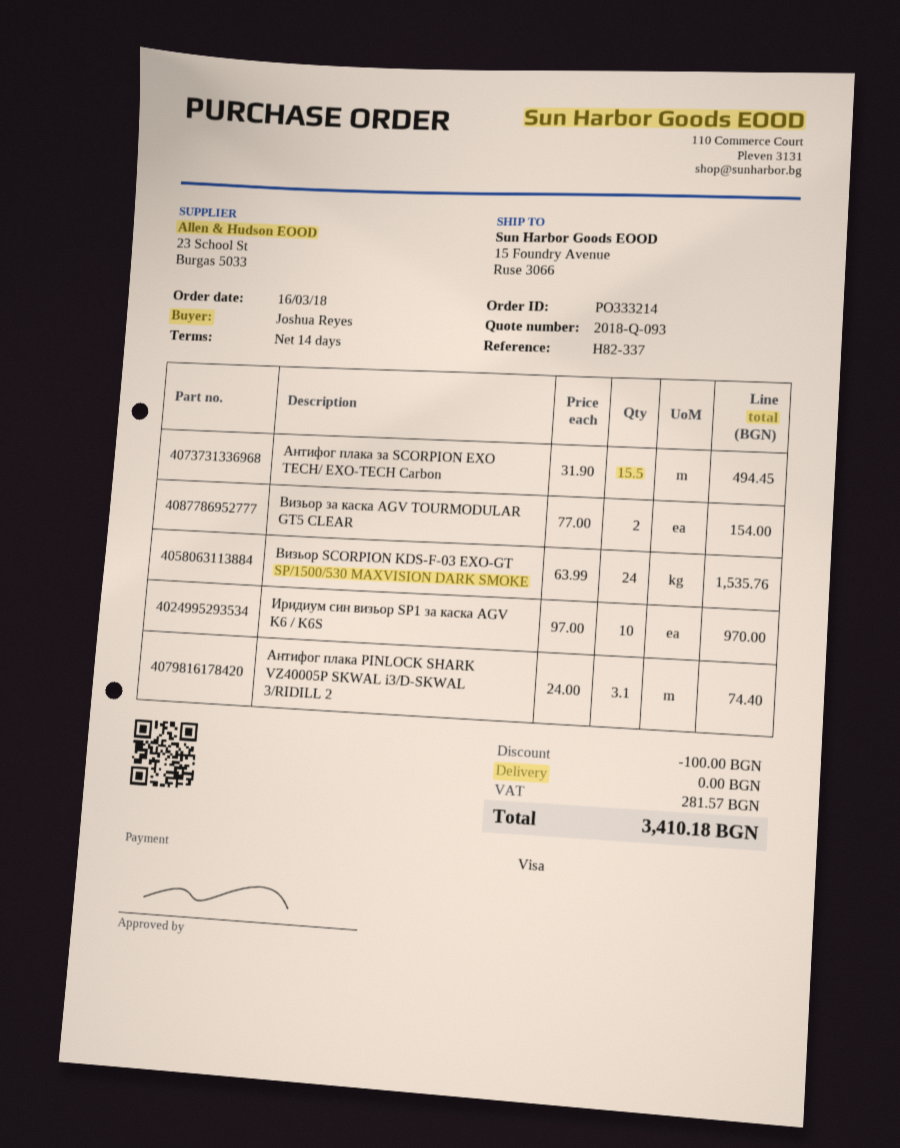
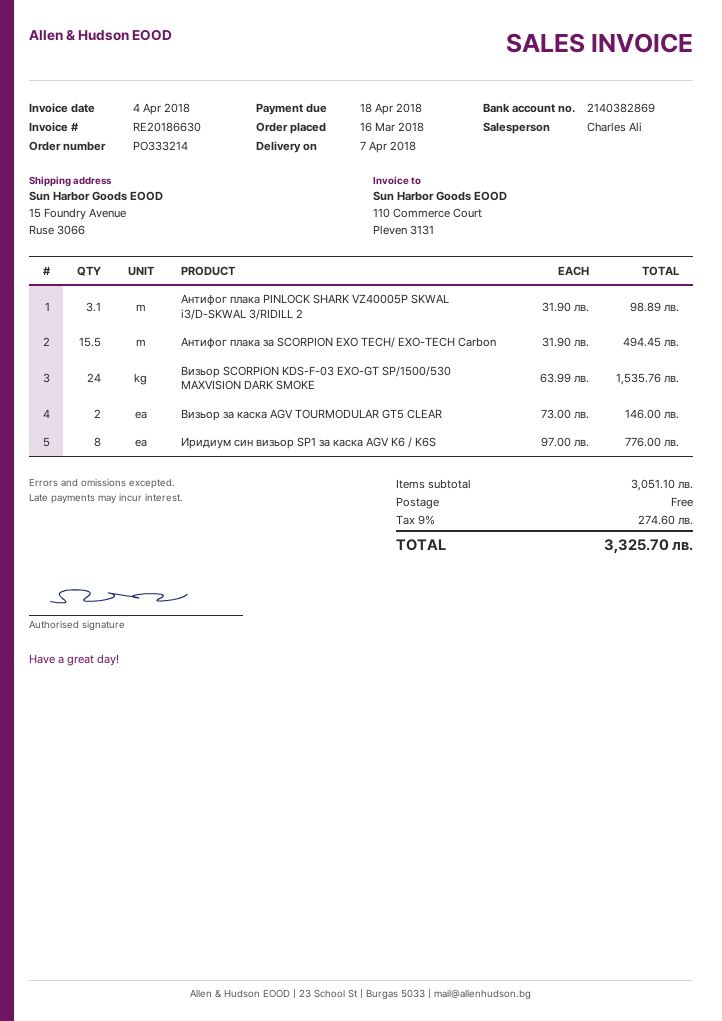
Визьор за каска AGV TOURMODULAR GT5 CLEAR: 2 x 77.00 = 154.00 -> 2 x 73.00 = 146.00
Иридиум син визьор SP1 за каска AGV K6 / K6S: 10 x 97.00 = 970.00 -> 8 x 97.00 = 776.00
Антифог плака PINLOCK SHARK VZ40005P SKWAL i3/D-SKWAL 3/RIDILL 2: 3.1 x 24.00 = 74.40 -> 3.1 x 31.90 = 98.89
discount: 100.00 -> none
tax: 281.57 -> 274.60
total: 3410.18 -> 3325.70

